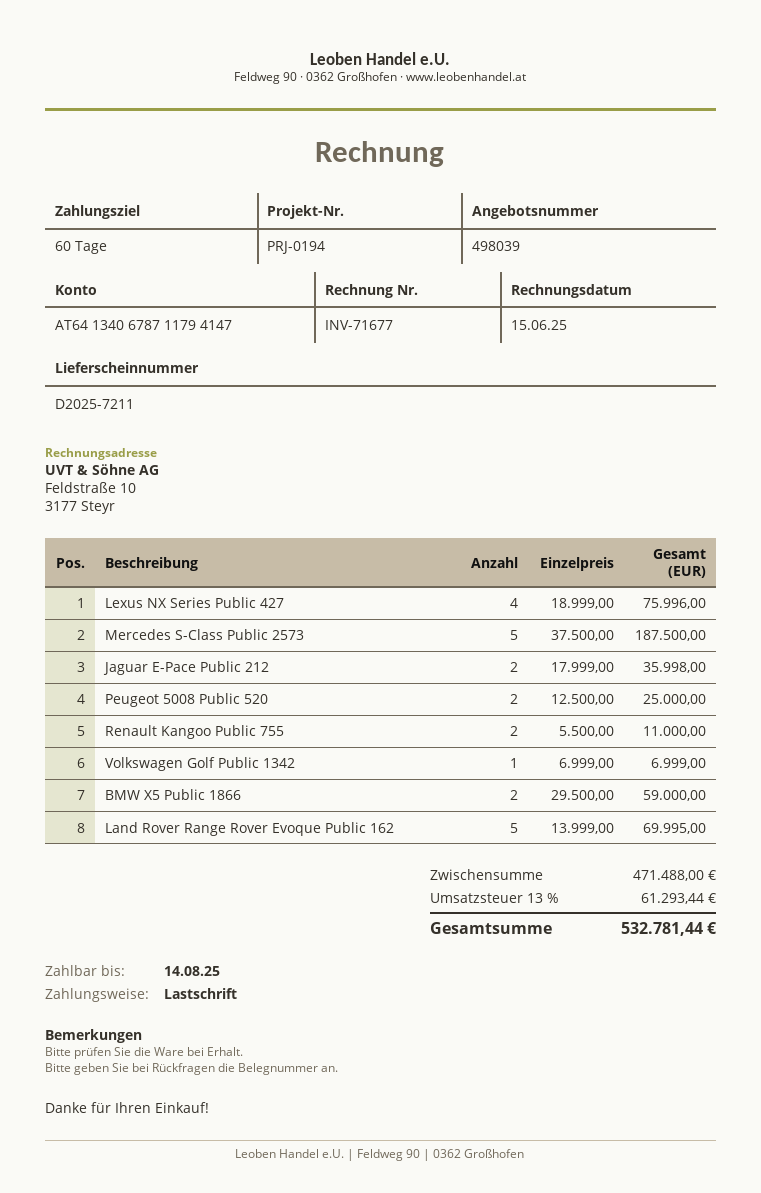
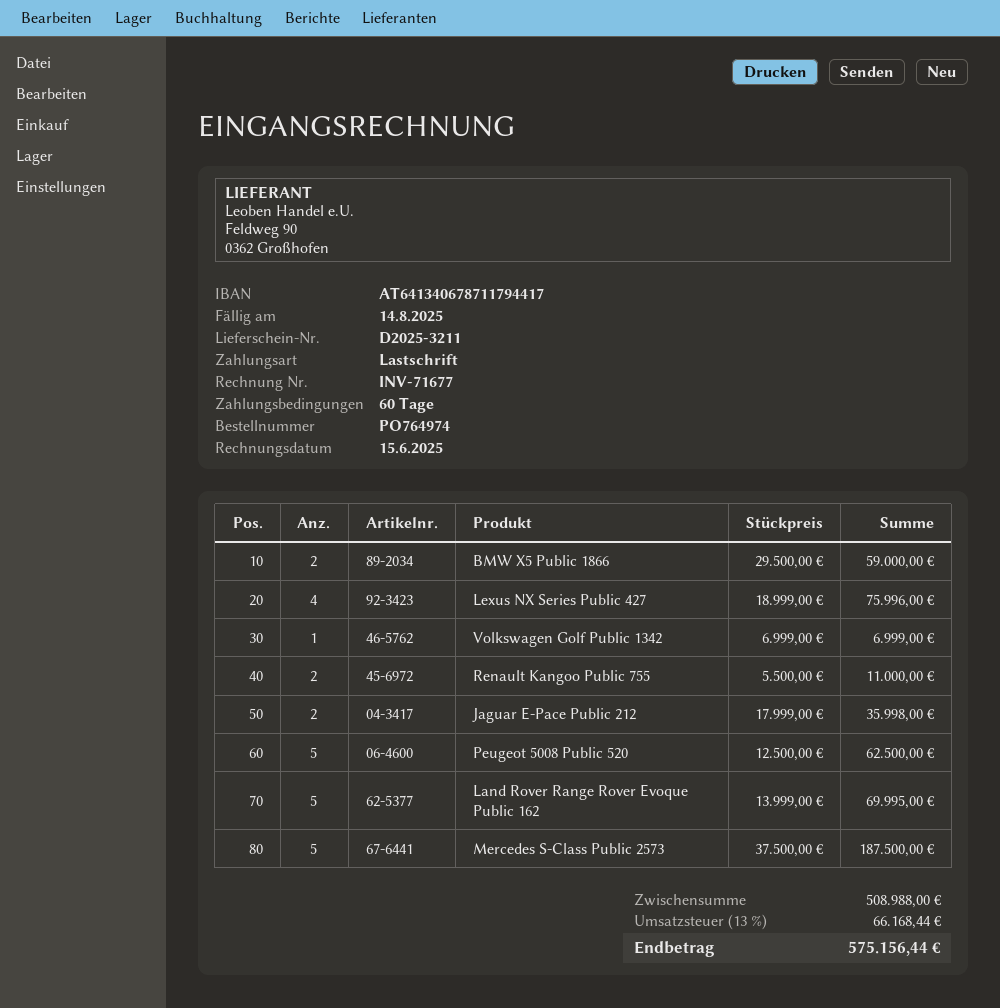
delivery note number: D2025-7211 -> D2025-3211
bank account: AT641340678711794147 -> AT641340678711794417
Peugeot 5008 Public 520: 2 x 12500.00 = 25000.00 -> 5 x 12500.00 = 62500.00
subtotal: 471488.00 -> 508988.00
tax: 13% = 61293.44 -> 13% = 66168.44
total: 532781.44 -> 575156.44

